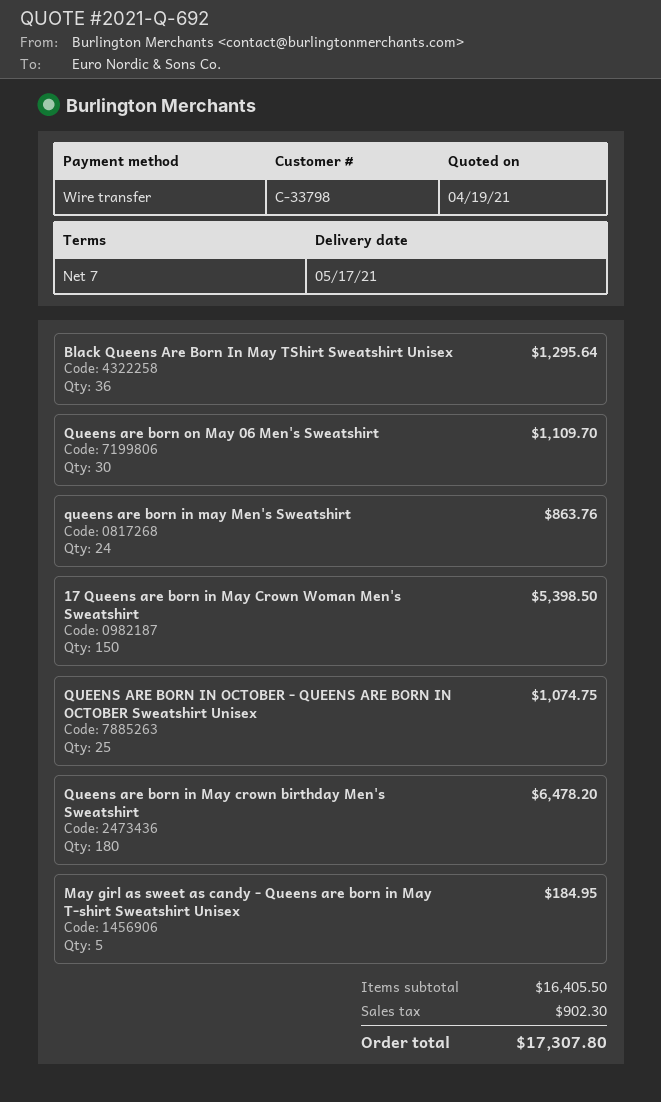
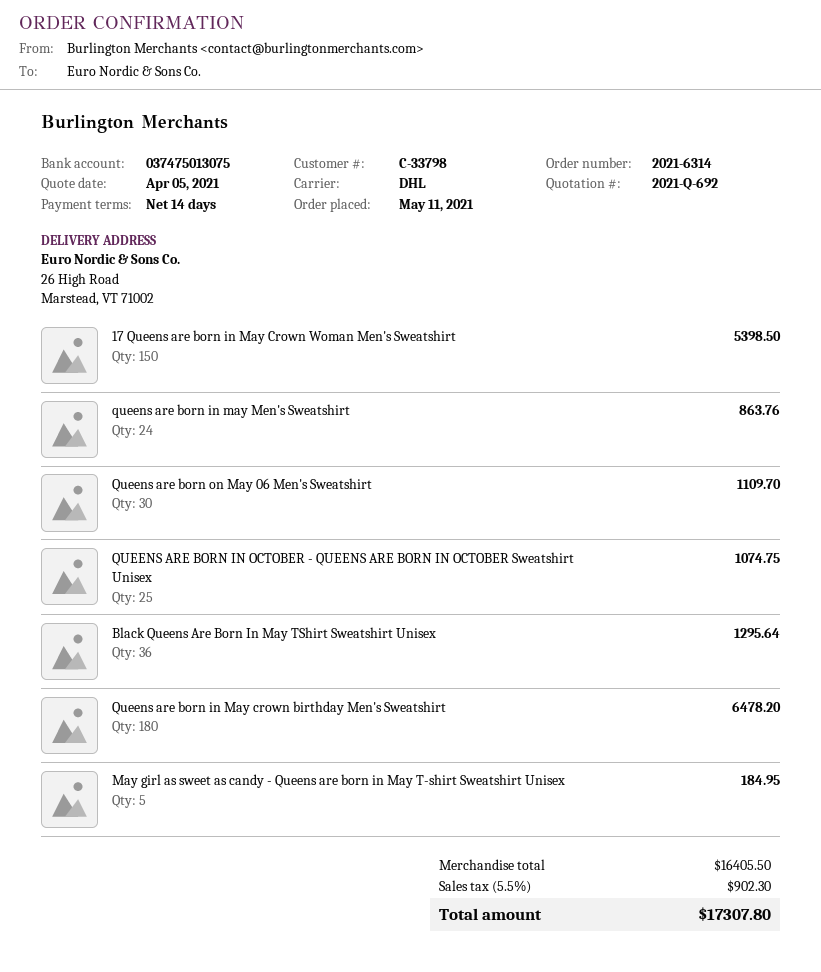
quote date: 2021-04-19 -> 2021-04-05
payment terms: 7 days -> 14 days

